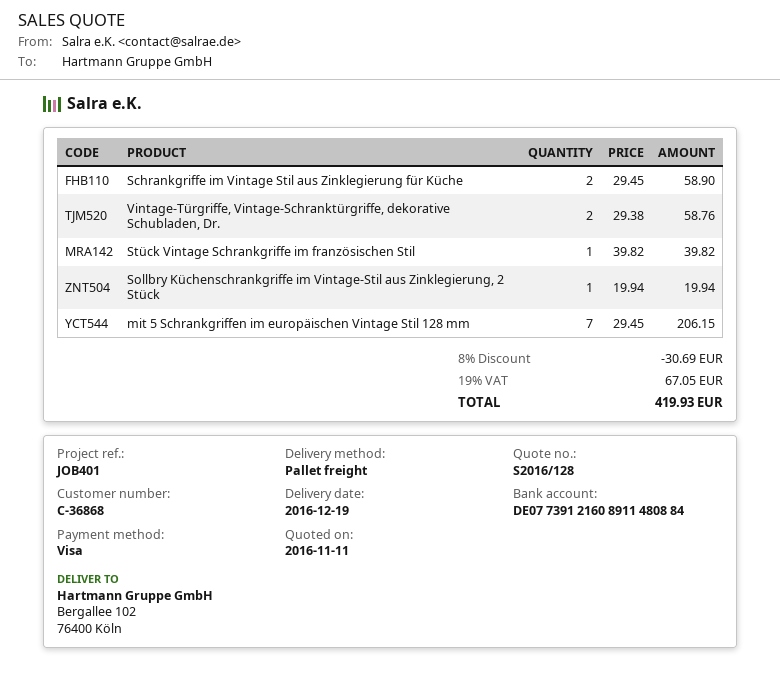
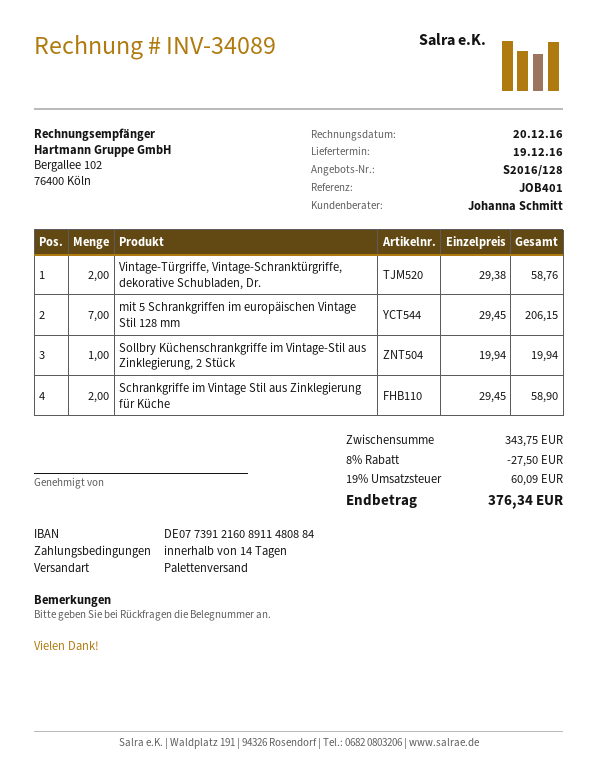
Stück Vintage Schrankgriffe im französischen Stil: 1 x 39.82 = 39.82 -> none
discount: 8% = 30.69 -> 8% = 27.50
tax: 19% = 67.05 -> 19% = 60.09
total: 419.93 -> 376.34

